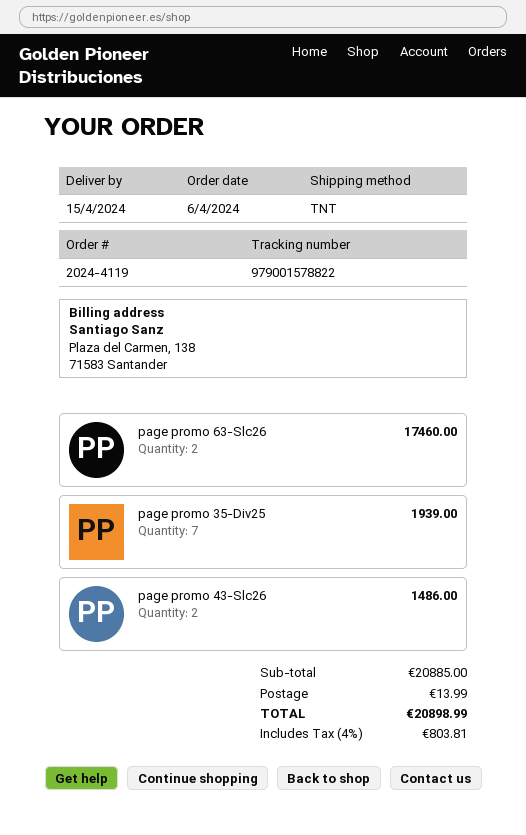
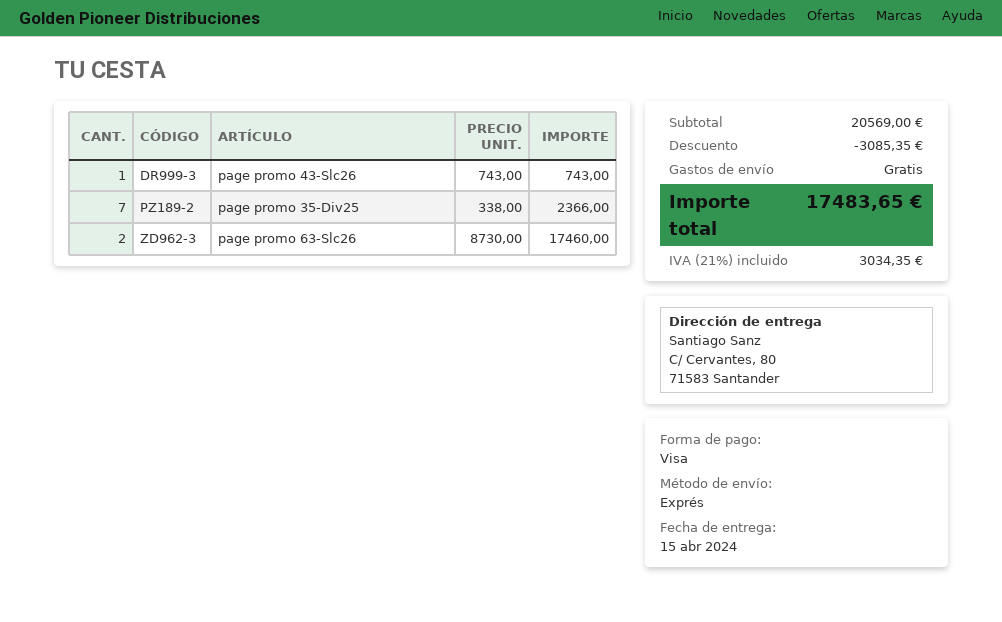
shipping method: TNT -> express
page promo 35-Div25: 7 for 1939.00 -> 7 for 2366.00
page promo 43-Slc26: 2 for 1486.00 -> 1 for 743.00
subtotal: 20885.00 -> 20569.00
discount: none -> 3085.35
shipping: 13.99 -> 0.00
tax: 4% = 803.81 -> 21% = 3034.35
total: 20898.99 -> 17483.65

